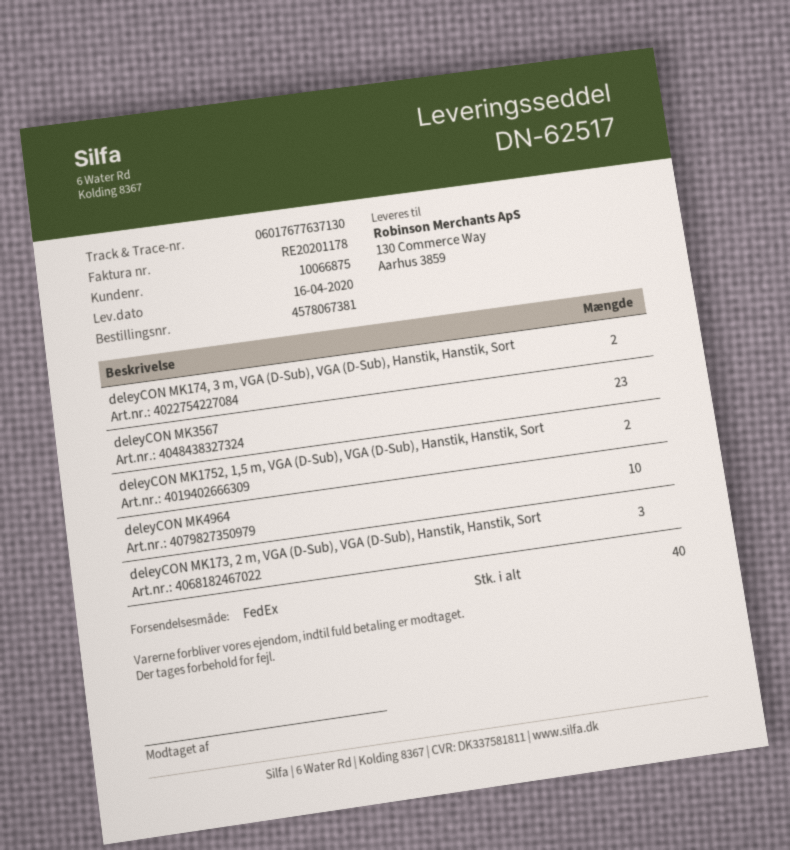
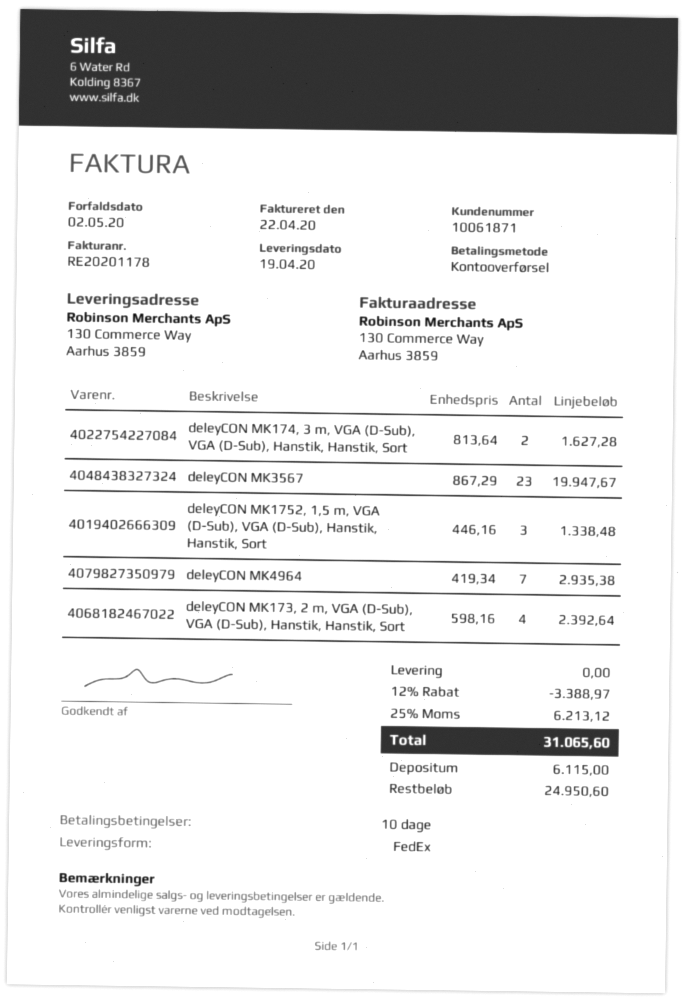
delivery date: 2020-04-16 -> 2020-04-19
customer number: 10066875 -> 10061871
deleyCON MK1752, 1,5 m, VGA (D-Sub), VGA (D-Sub), Hanstik, Hanstik, Sort: 2 -> 3
deleyCON MK4964: 10 -> 7
deleyCON MK173, 2 m, VGA (D-Sub), VGA (D-Sub), Hanstik, Hanstik, Sort: 3 -> 4

